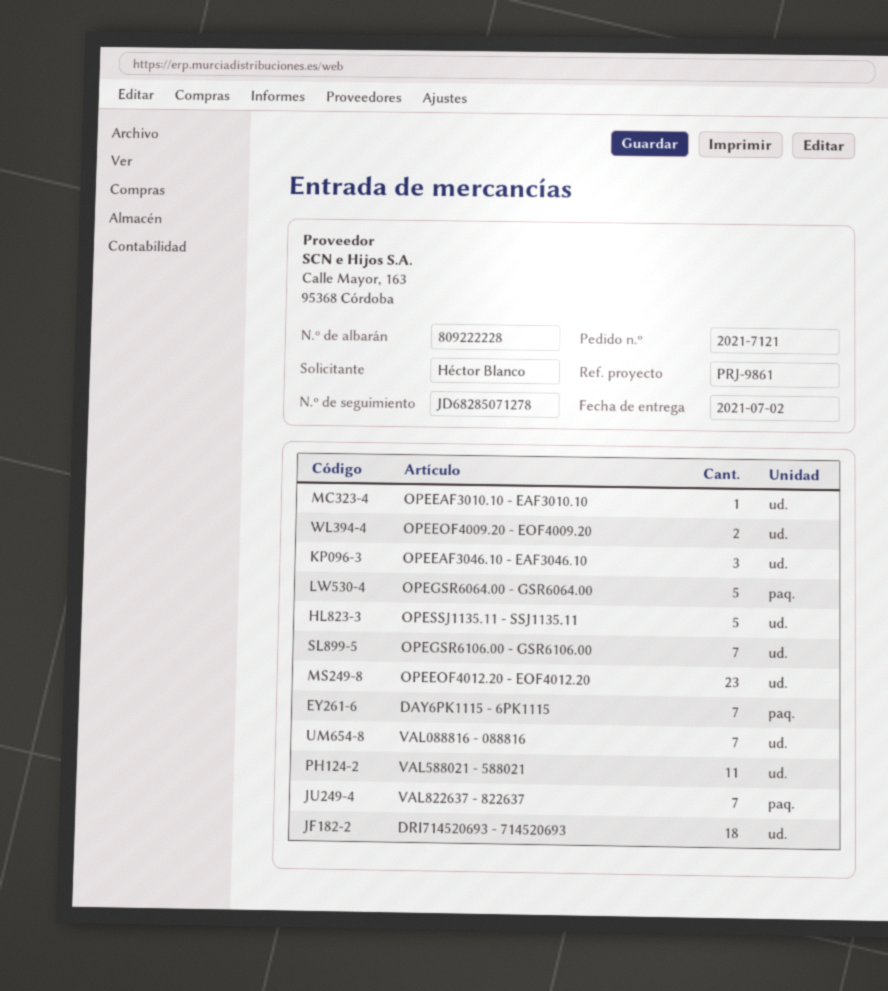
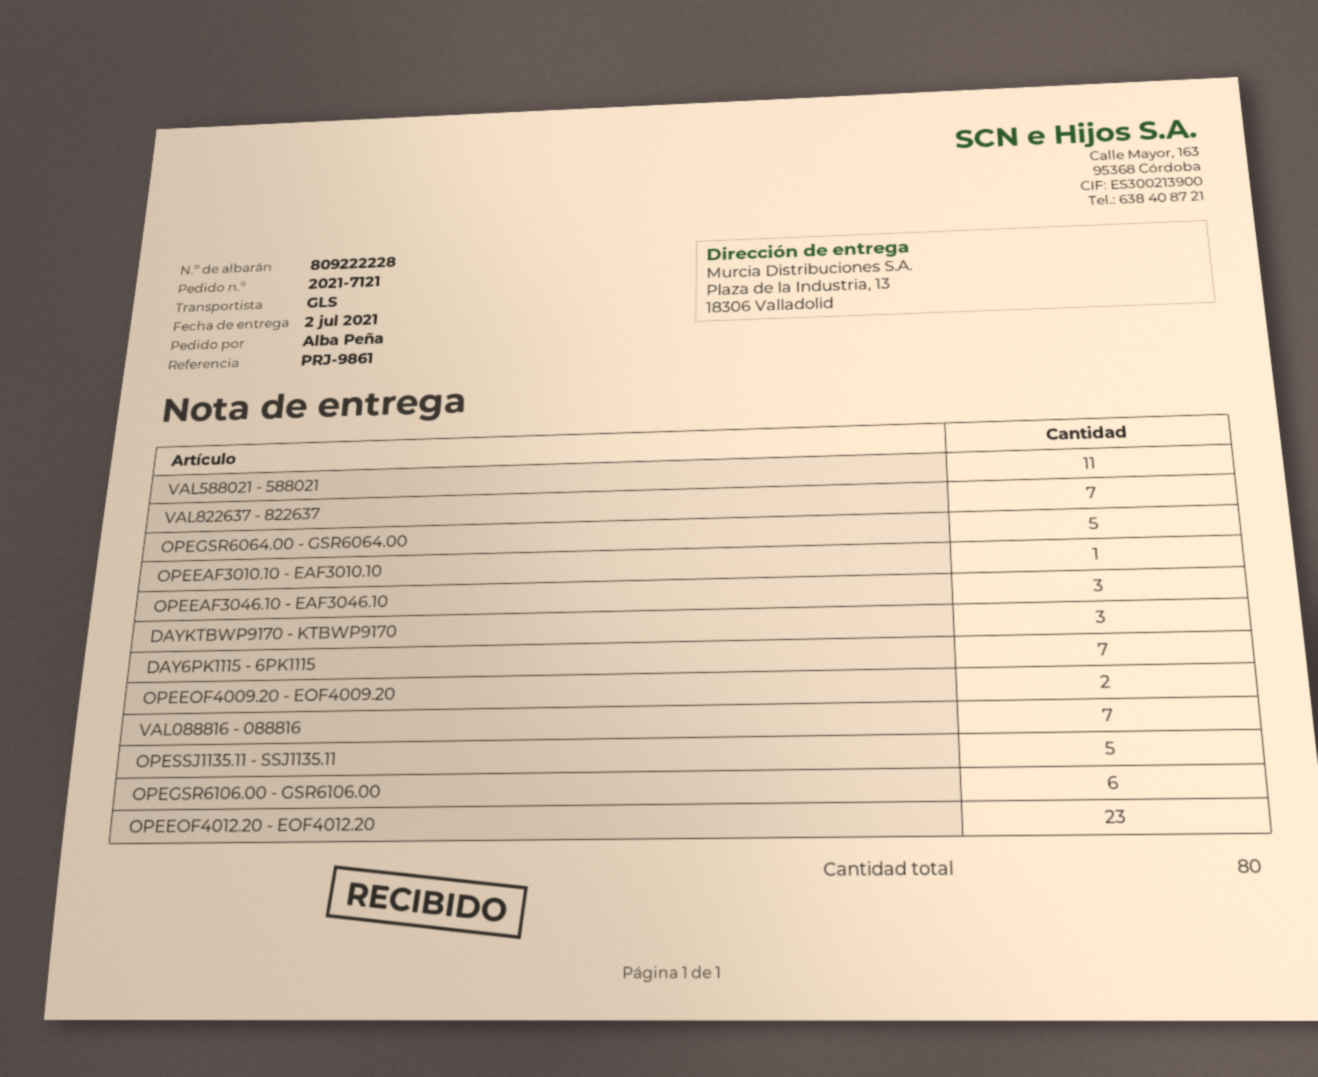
ordered by: Héctor Blanco -> Alba Peña
OPEGSR6106.00 - GSR6106.00: 7 -> 6
DRI714520693 - 714520693: 18 -> none
DAYKTBWP9170 - KTBWP9170: none -> 3

